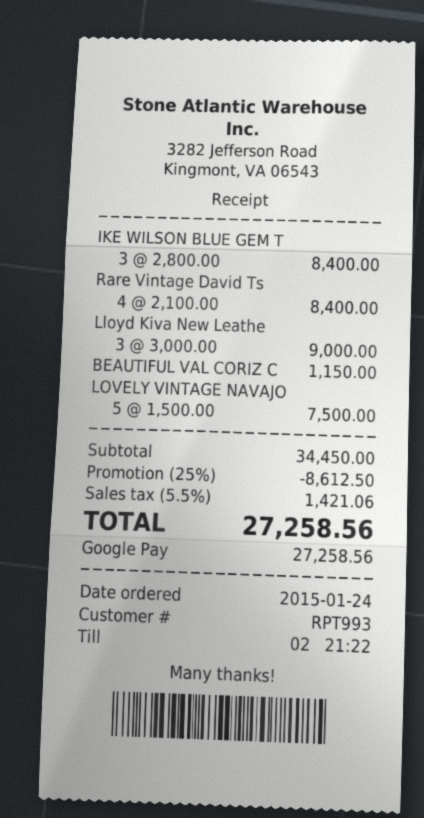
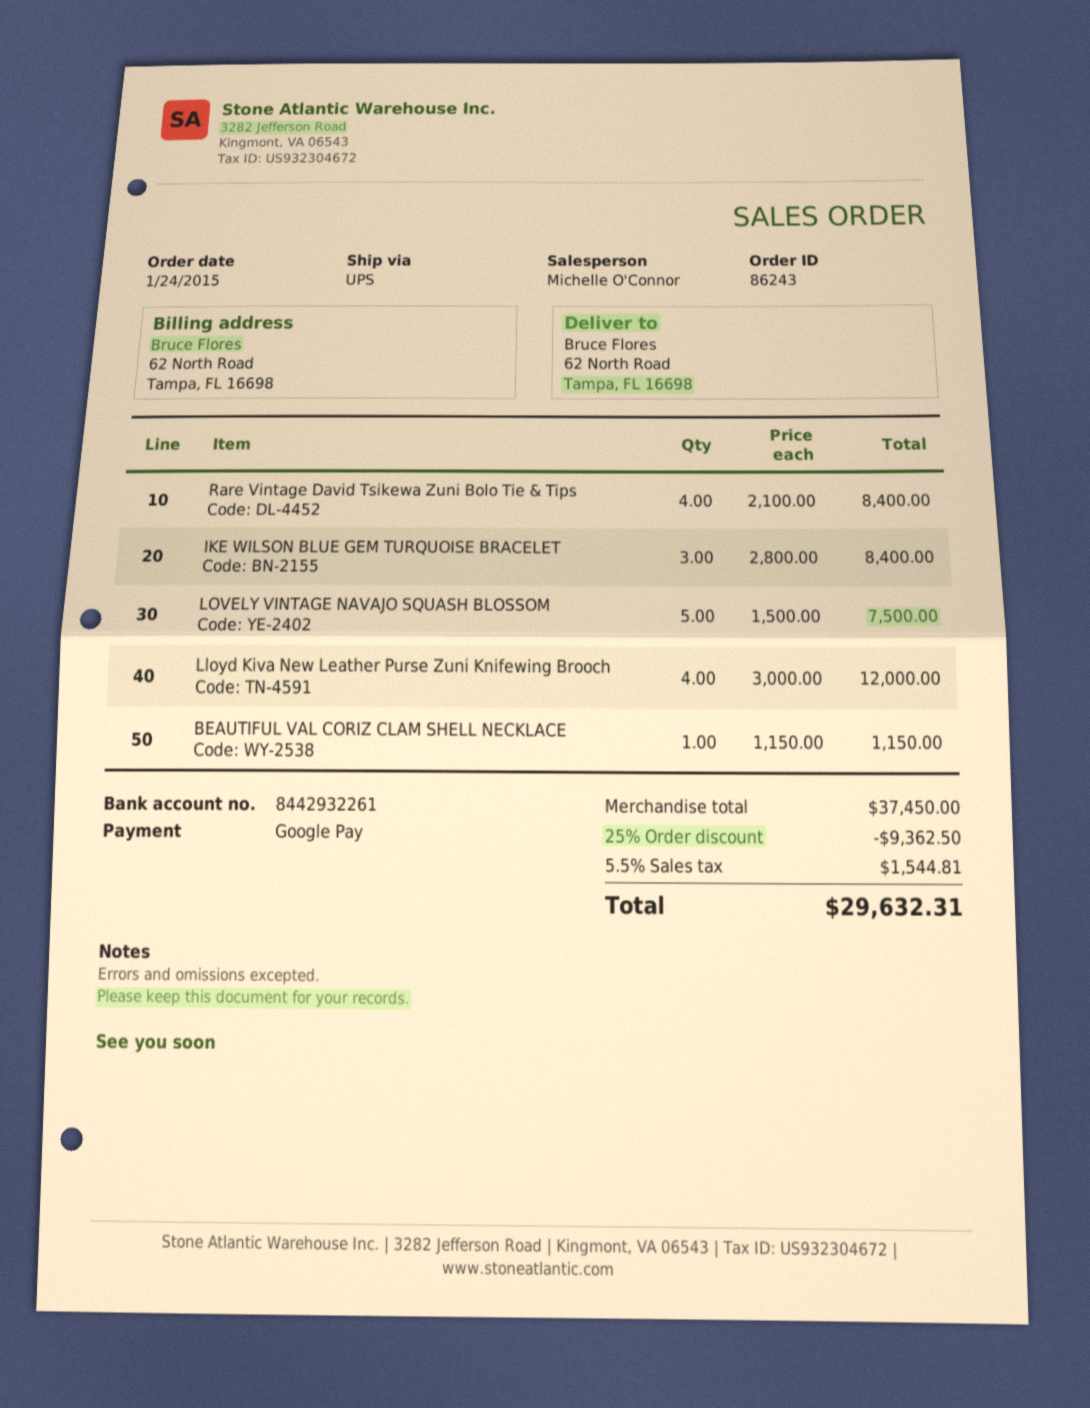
Lloyd Kiva New Leathe: 3 x 3000.00 = 9000.00 -> 4 x 3000.00 = 12000.00
subtotal: 34450.00 -> 37450.00
discount: 25% = 8612.50 -> 25% = 9362.50
tax: 5.5% = 1421.06 -> 5.5% = 1544.81
total: 27258.56 -> 29632.31

